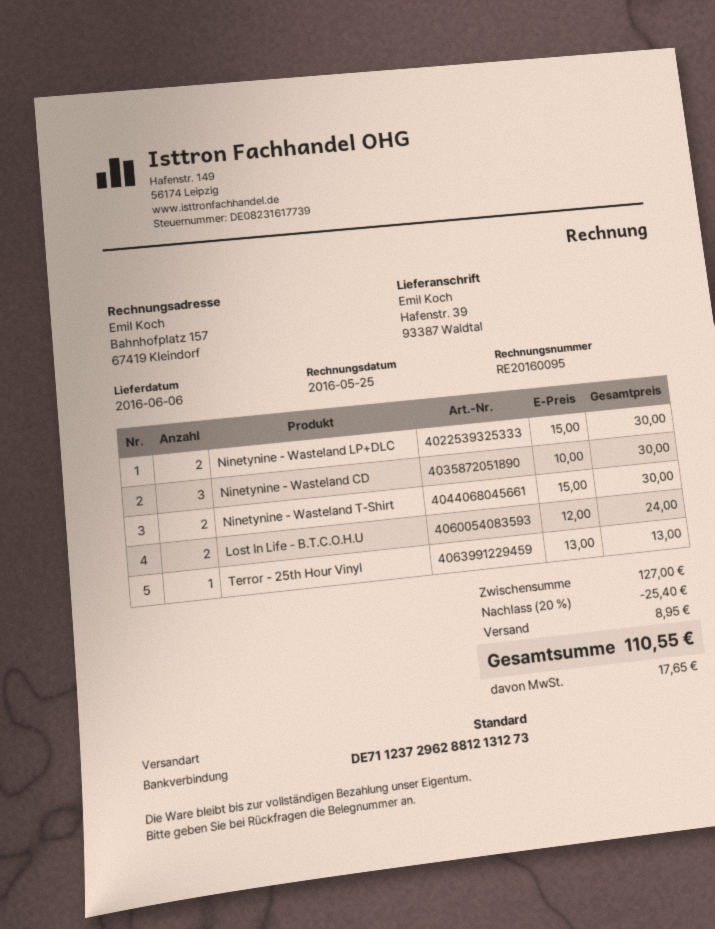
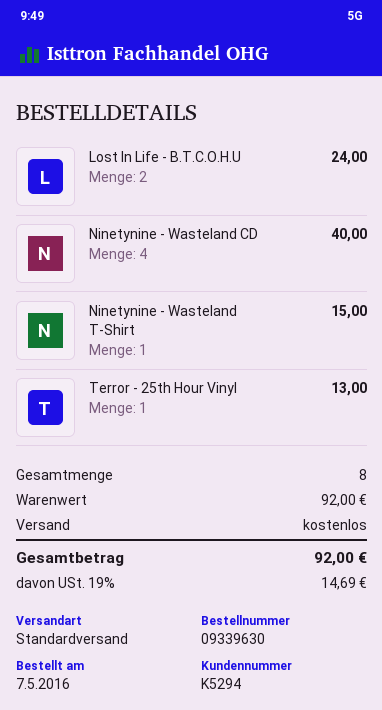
Ninetynine - Wasteland LP+DLC: 2 for 30.00 -> none
Ninetynine - Wasteland CD: 3 for 30.00 -> 4 for 40.00
Ninetynine - Wasteland T-Shirt: 2 for 30.00 -> 1 for 15.00
subtotal: 127.00 -> 92.00
discount: 20% = 25.40 -> none
shipping: 8.95 -> 0.00
tax: 17.65 -> 14.69
total: 110.55 -> 92.00

